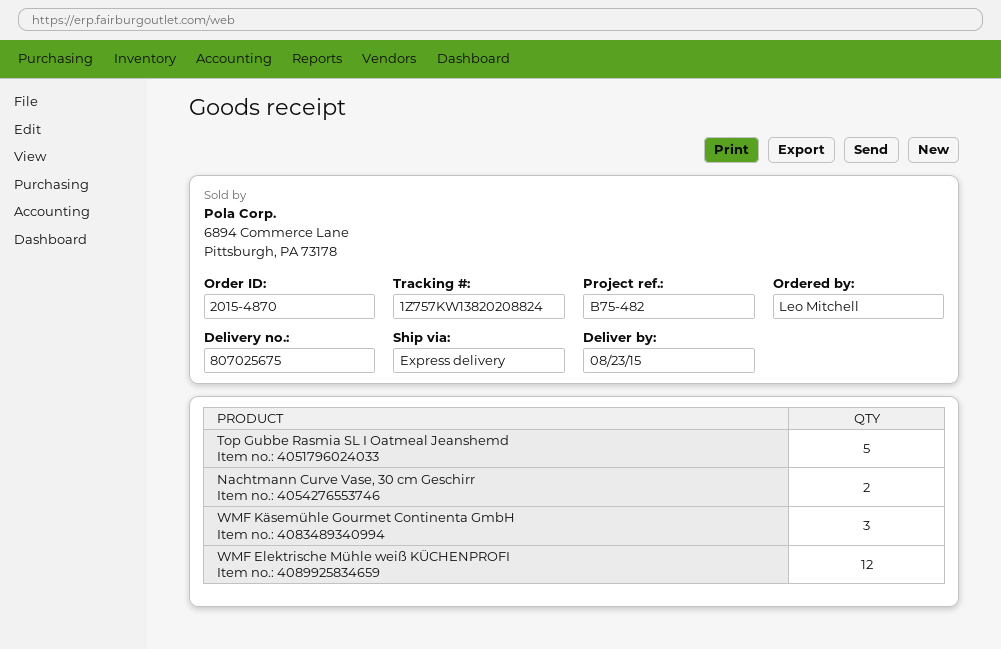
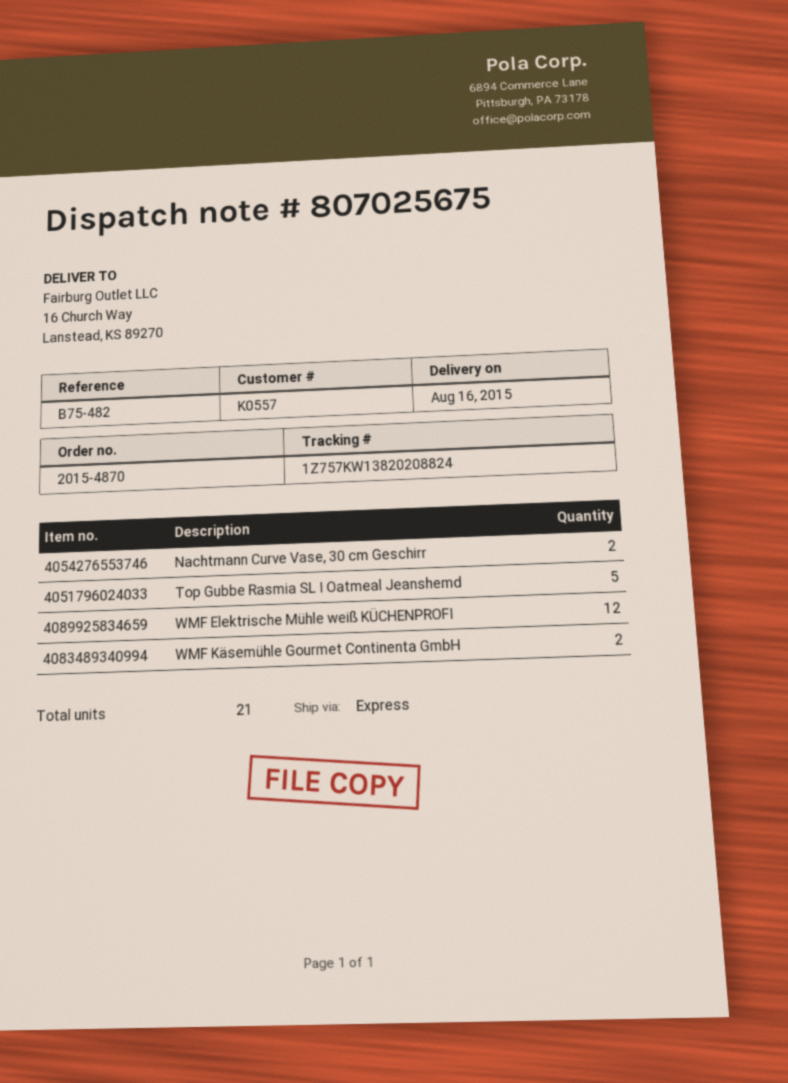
delivery date: 2015-08-23 -> 2015-08-16
WMF Käsemühle Gourmet Continenta GmbH: 3 -> 2

